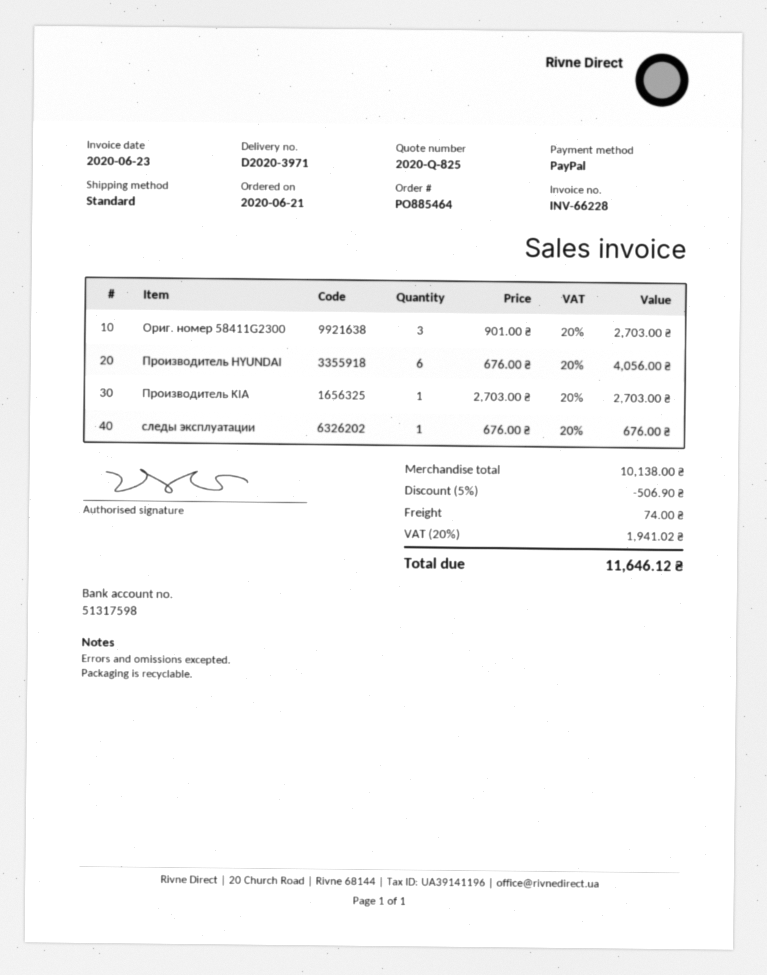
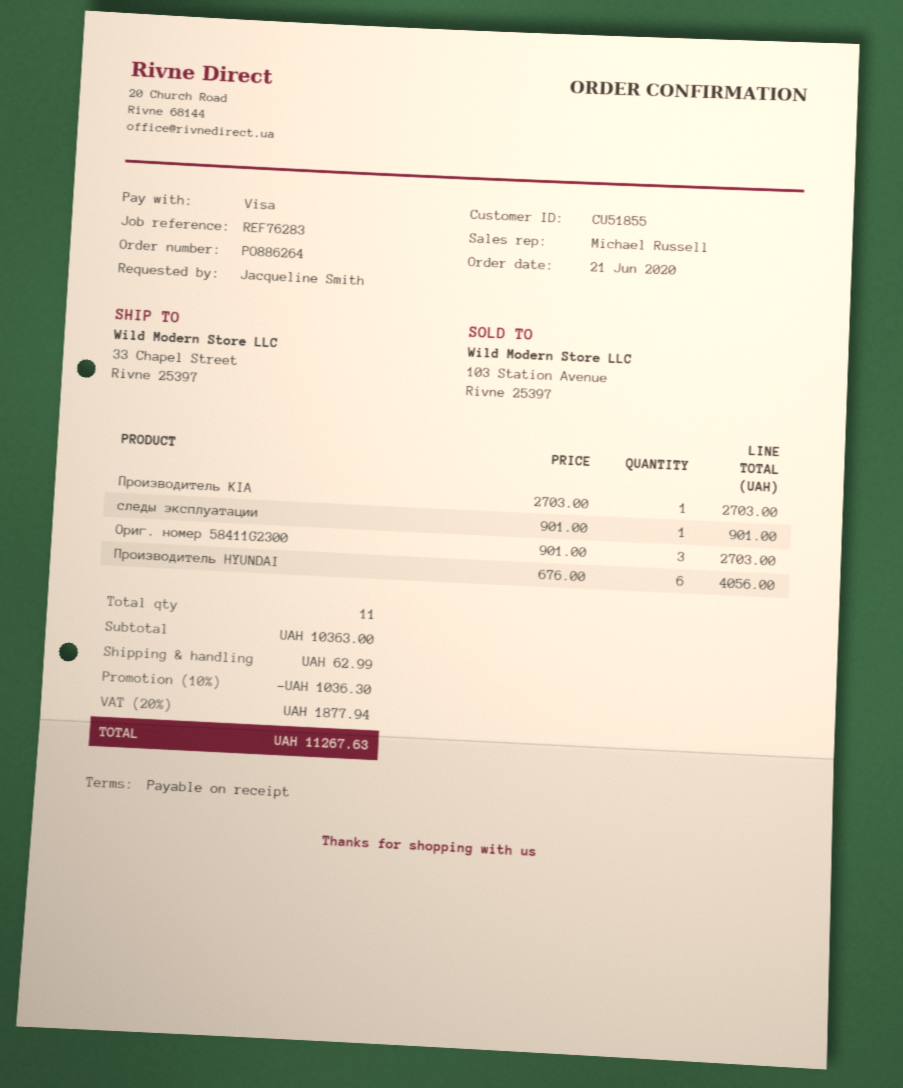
order number: PO885464 -> PO886264
payment method: PayPal -> Visa
следы эксплуатации: 1 x 676.00 = 676.00 -> 1 x 901.00 = 901.00
subtotal: 10138.00 -> 10363.00
discount: 5% = 506.90 -> 10% = 1036.30
shipping: 74.00 -> 62.99
tax: 20% = 1941.02 -> 20% = 1877.94
total: 11646.12 -> 11267.63

